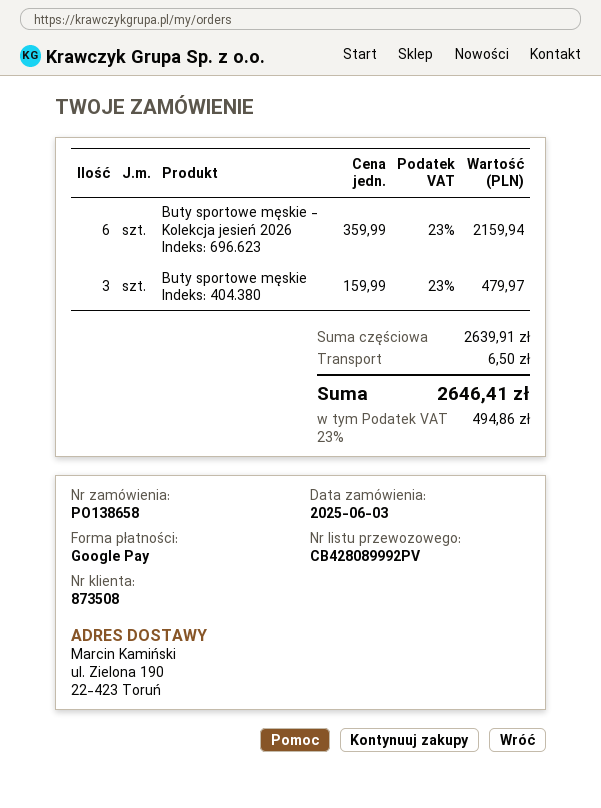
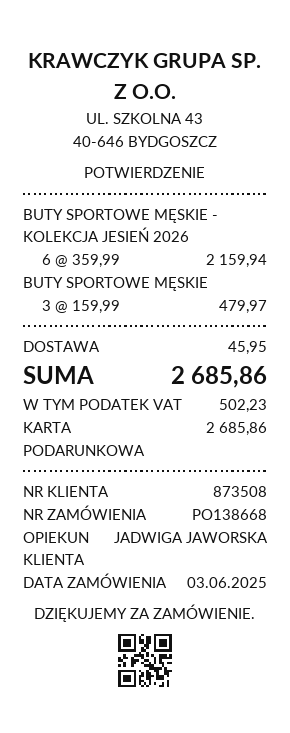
order number: PO138658 -> PO138668
payment method: Google Pay -> gift card
shipping: 6.50 -> 45.95
tax: 494.86 -> 502.23
total: 2646.41 -> 2685.86

